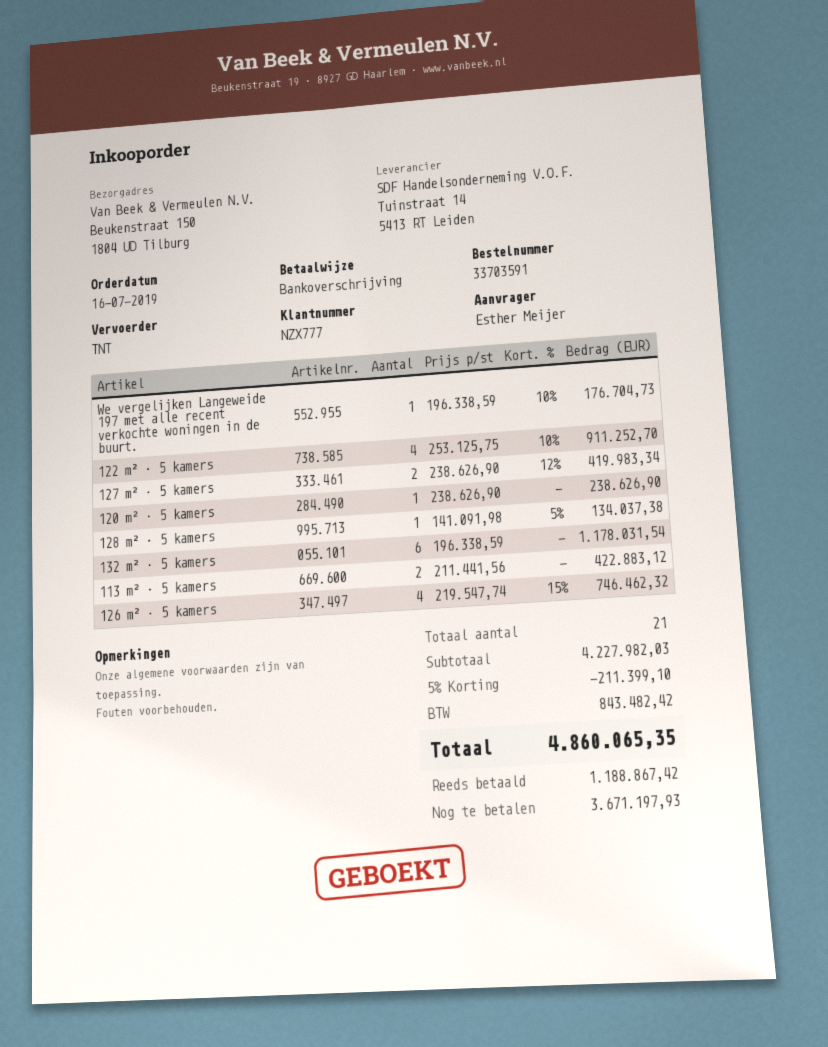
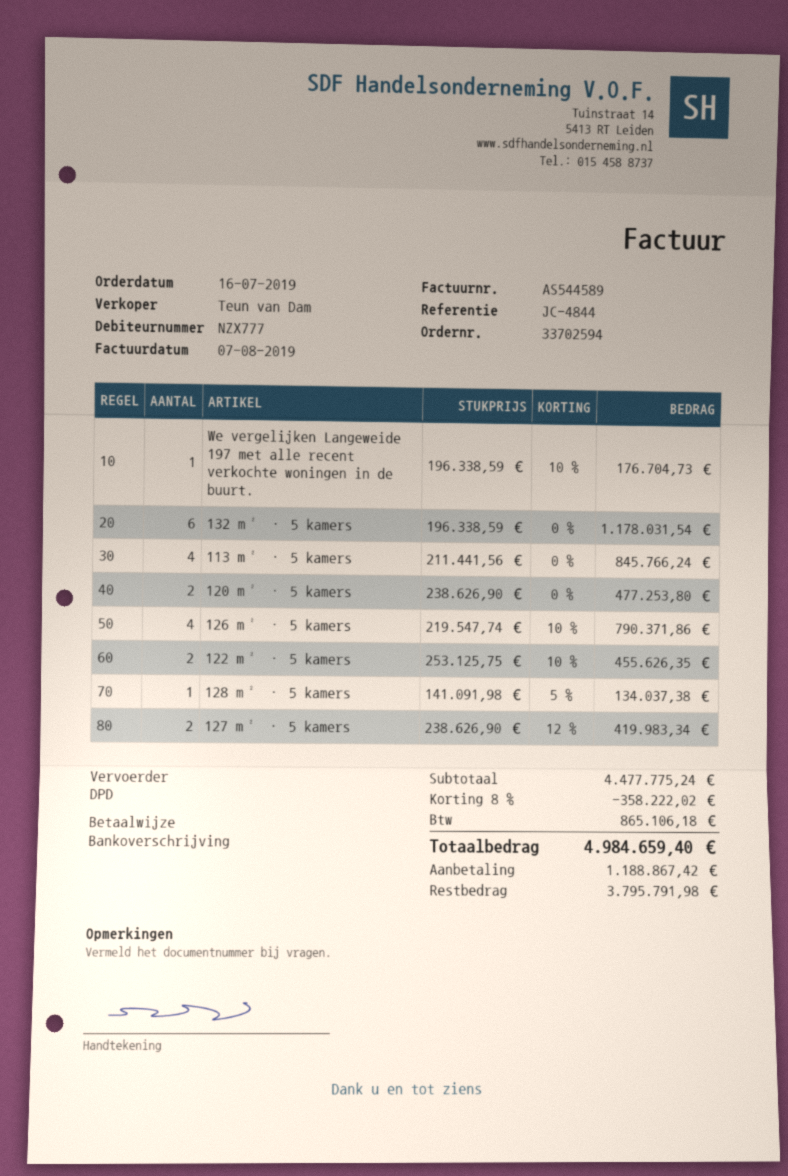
order number: 33703591 -> 33702594
shipping method: TNT -> DPD
122 m² · 5 kamers: 4 x 253125.75 - 10% = 911252.70 -> 2 x 253125.75 - 10% = 455626.35
120 m² · 5 kamers: 1 x 238626.90 = 238626.90 -> 2 x 238626.90 = 477253.80
113 m² · 5 kamers: 2 x 211441.56 = 422883.12 -> 4 x 211441.56 = 845766.24
126 m² · 5 kamers: 4 x 219547.74 - 15% = 746462.32 -> 4 x 219547.74 - 10% = 790371.86
subtotal: 4227982.03 -> 4477775.24
discount: 5% = 211399.10 -> 8% = 358222.02
tax: 843482.42 -> 865106.18
total: 4860065.35 -> 4984659.40
balance: 3671197.93 -> 3795791.98

